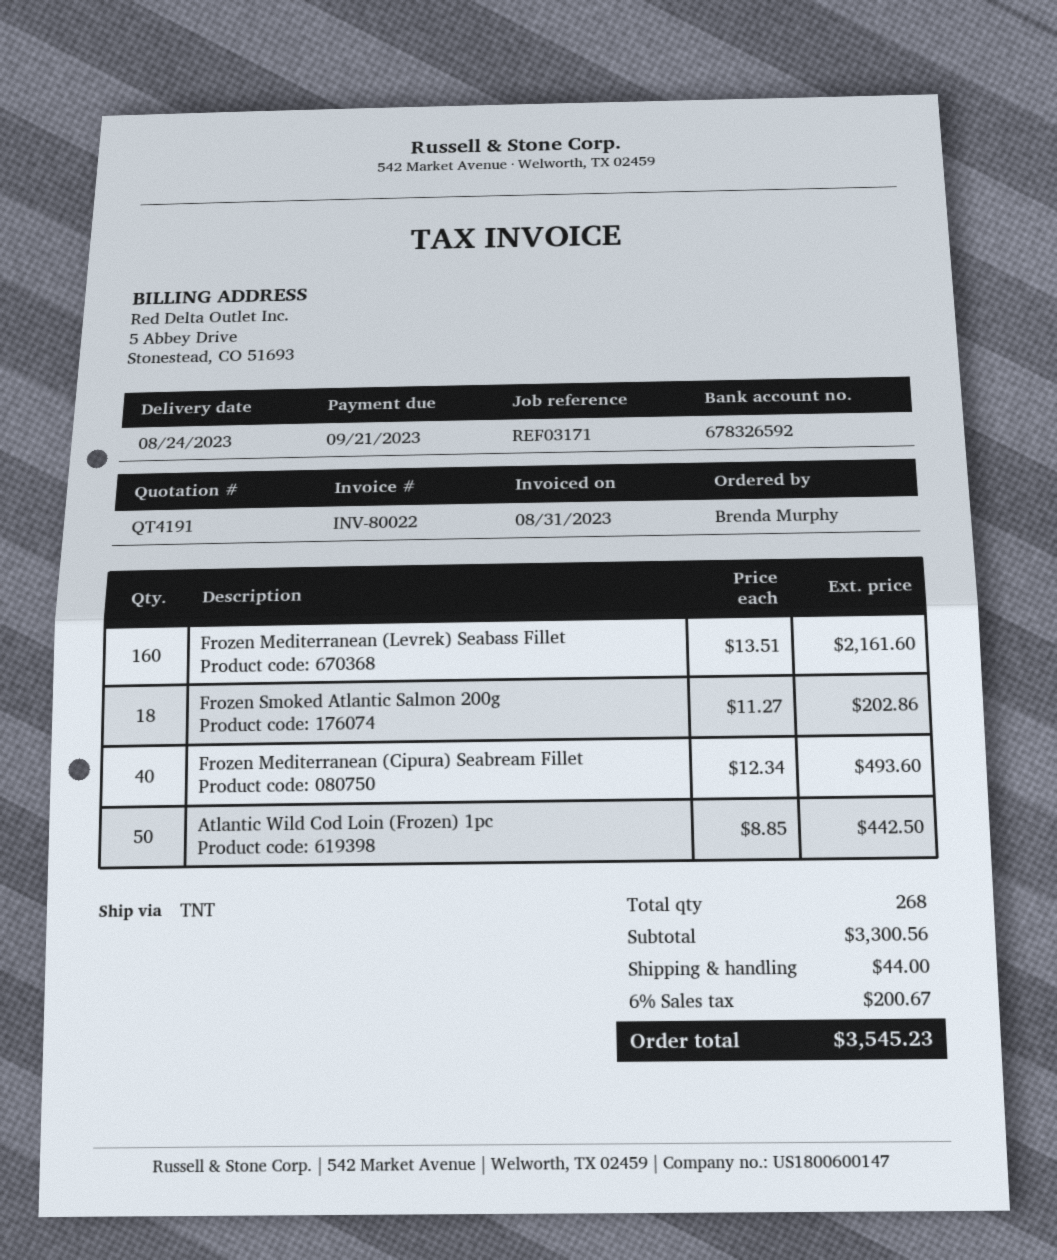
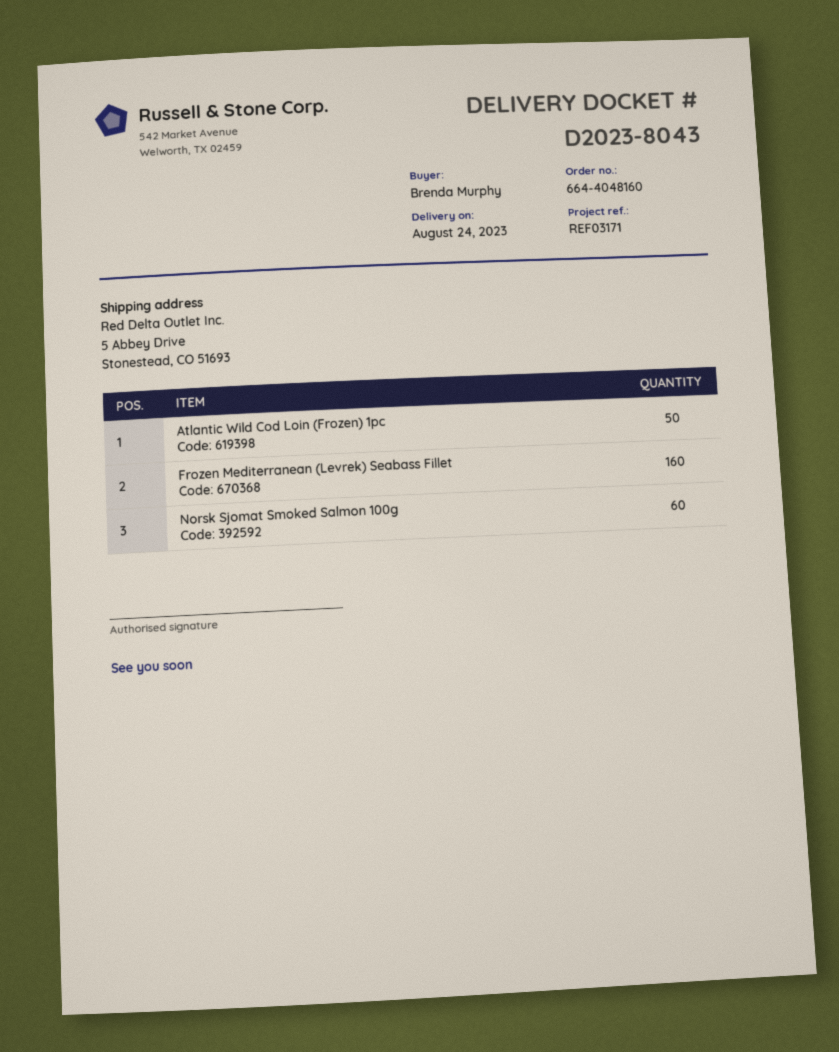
Frozen Smoked Atlantic Salmon 200g: 18 -> none
Frozen Mediterranean (Cipura) Seabream Fillet: 40 -> none
Norsk Sjomat Smoked Salmon 100g: none -> 60

